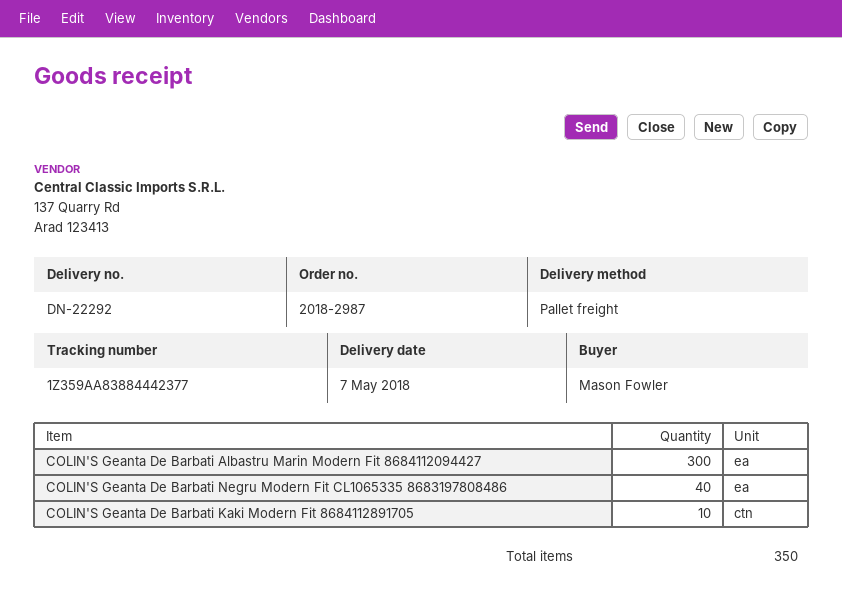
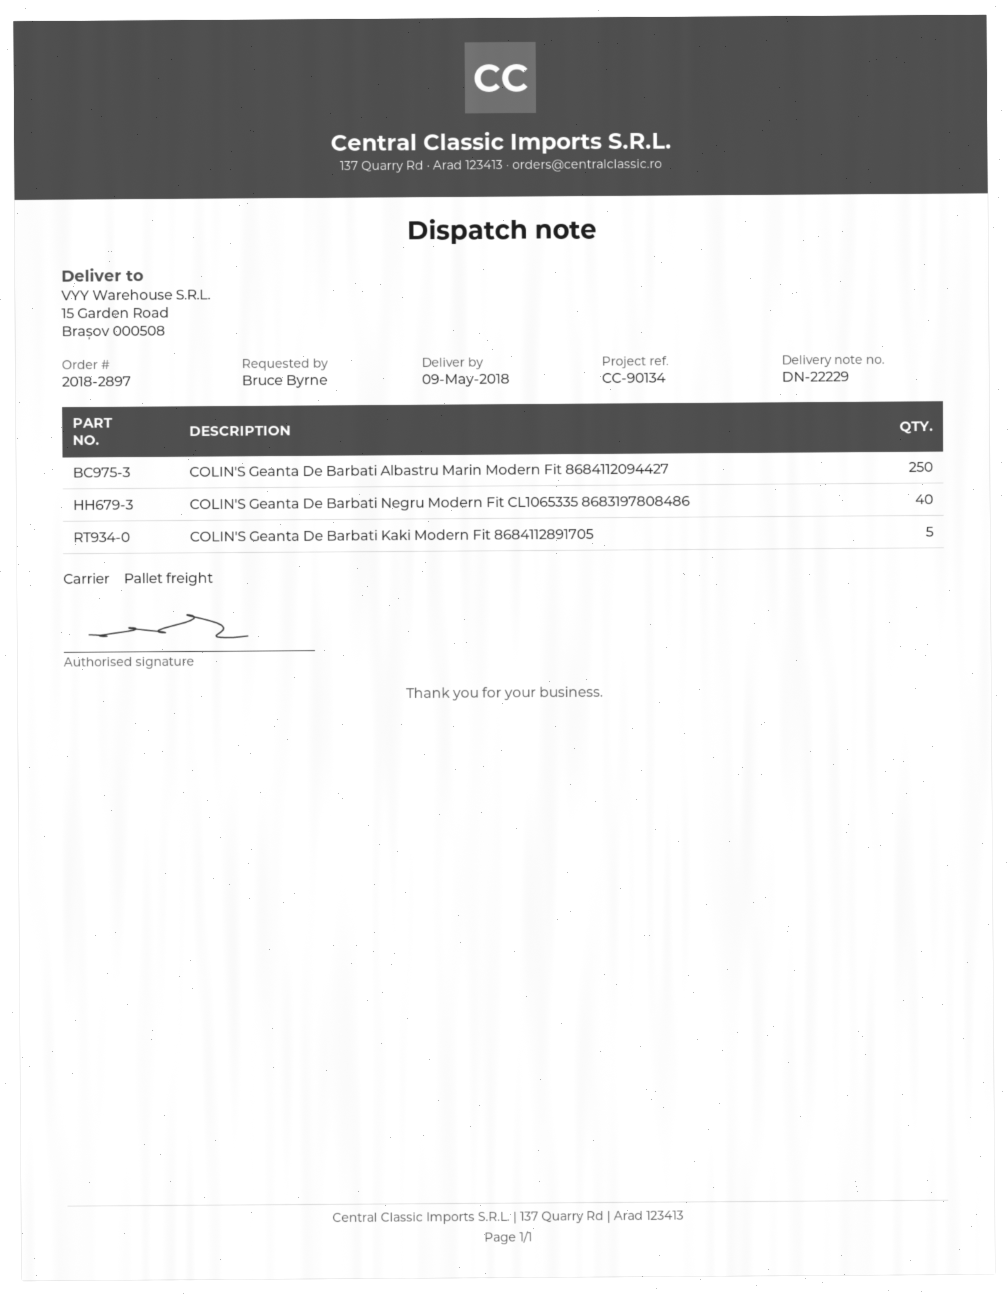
order number: 2018-2987 -> 2018-2897
delivery note number: DN-22292 -> DN-22229
delivery date: 2018-05-07 -> 2018-05-09
ordered by: Mason Fowler -> Bruce Byrne
COLIN'S Geanta De Barbati Albastru Marin Modern Fit 8684112094427: 300 -> 250
COLIN'S Geanta De Barbati Kaki Modern Fit 8684112891705: 10 -> 5

